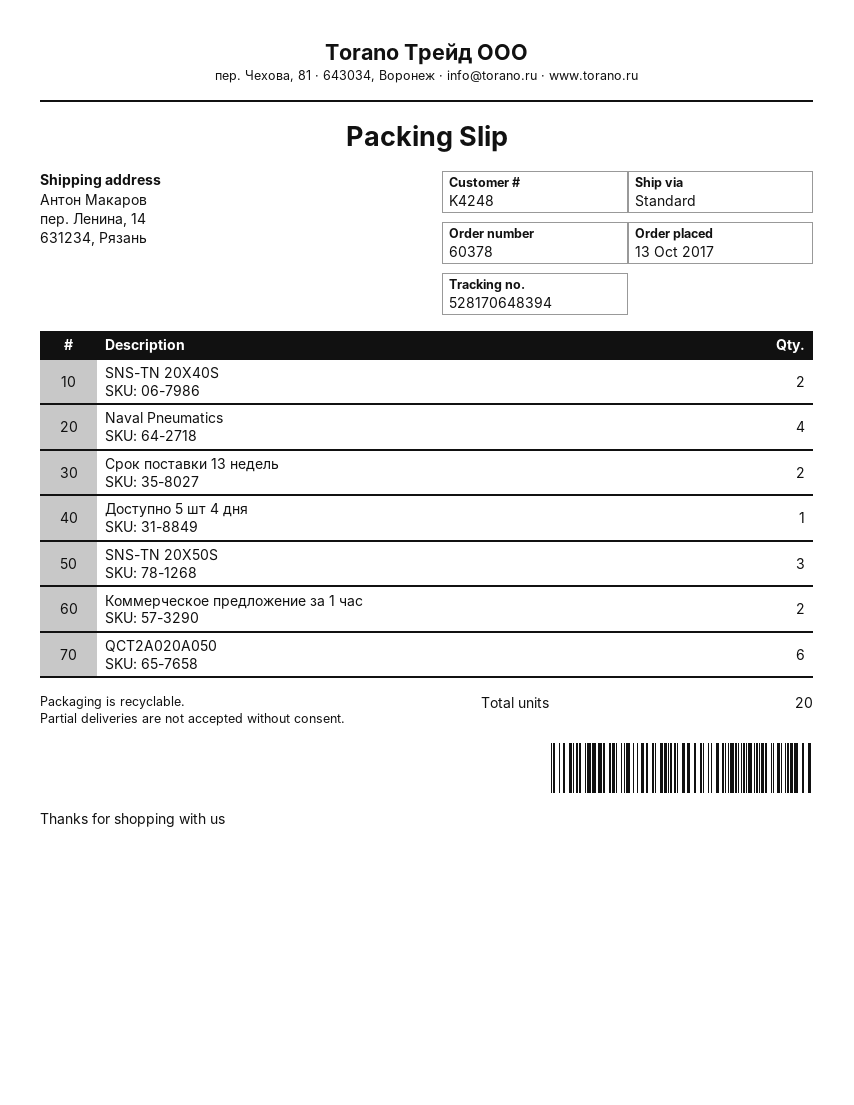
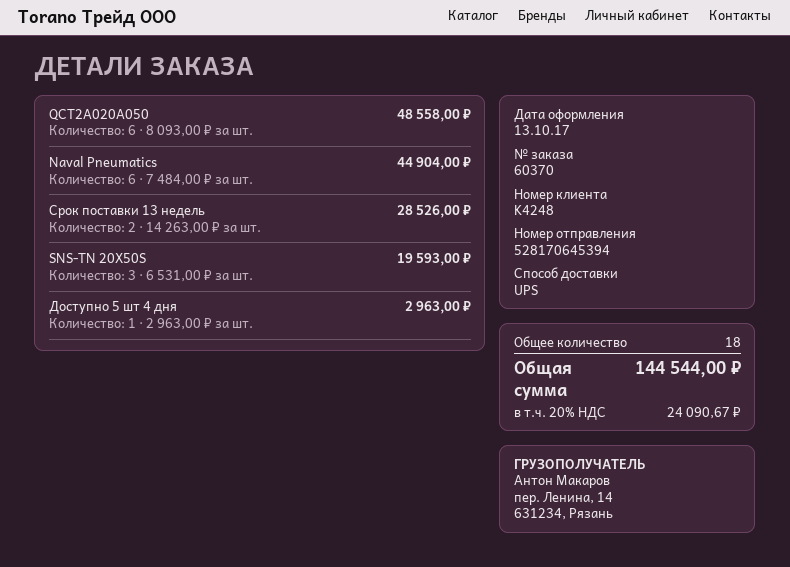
order number: 60378 -> 60370
shipping method: standard -> UPS
tracking number: 528170648394 -> 528170645394
SNS-TN 20X40S: 2 -> none
Naval Pneumatics: 4 -> 6
Коммерческое предложение за 1 час: 2 -> none
total quantity: 20 -> 18

